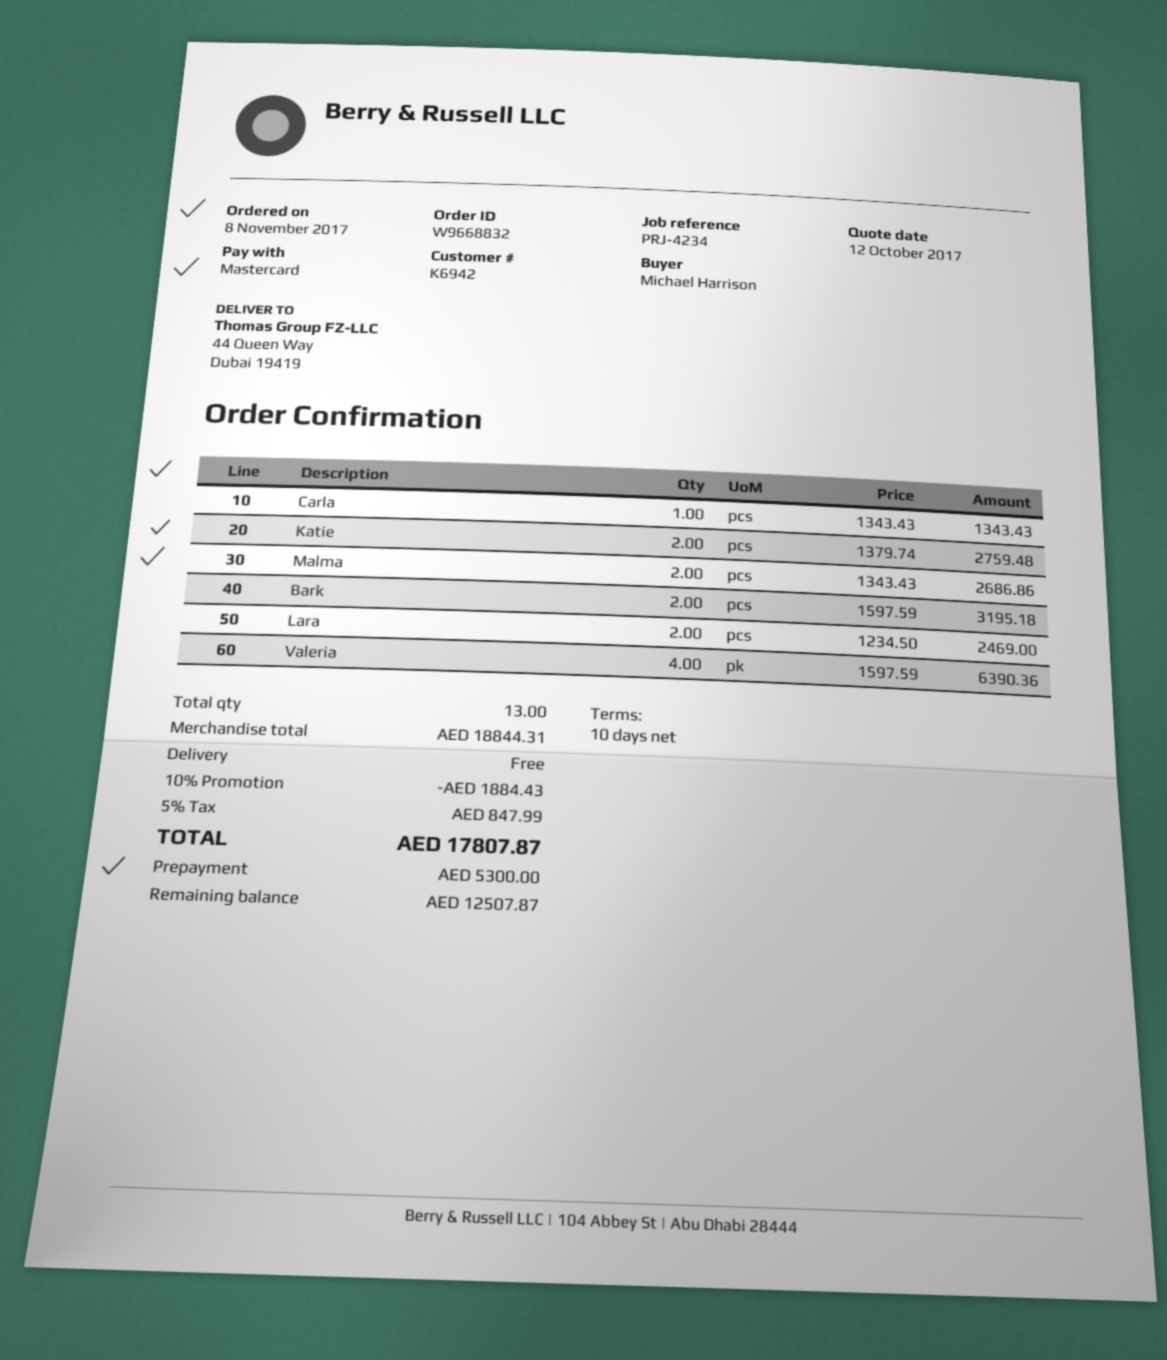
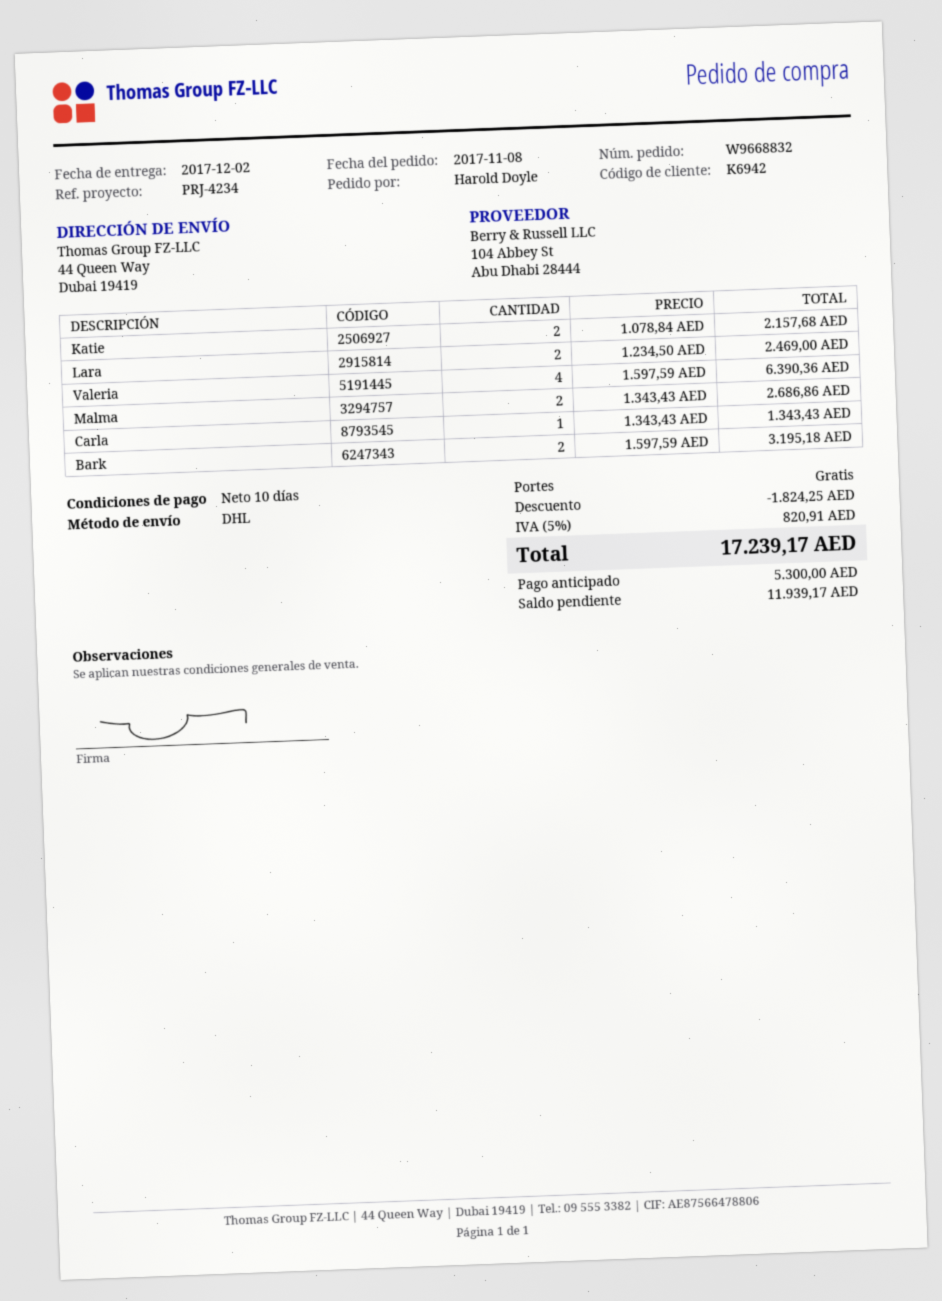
ordered by: Michael Harrison -> Harold Doyle
Katie: 2 x 1379.74 = 2759.48 -> 2 x 1078.84 = 2157.68
discount: 1884.43 -> 1824.25
tax: 5% = 847.99 -> 5% = 820.91
total: 17807.87 -> 17239.17
balance: 12507.87 -> 11939.17

